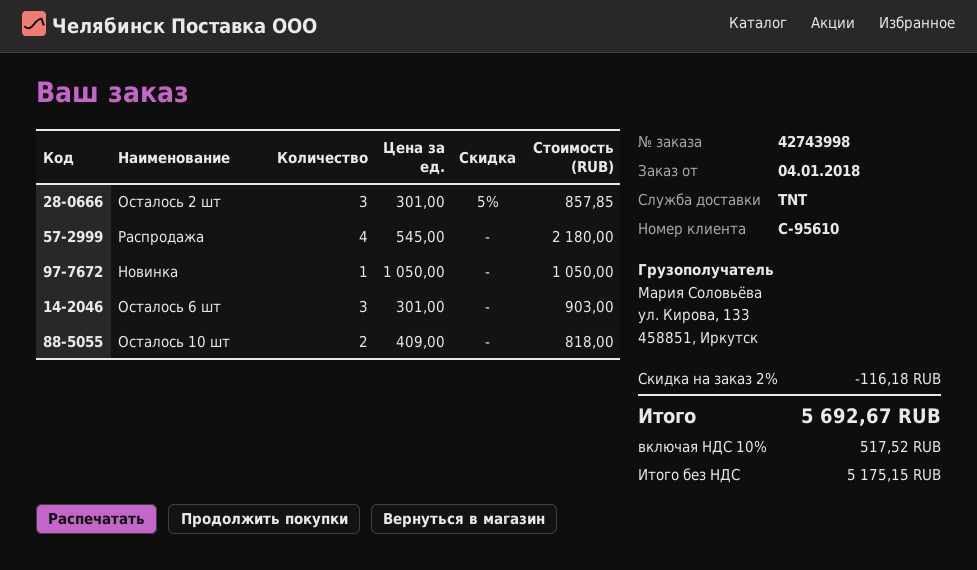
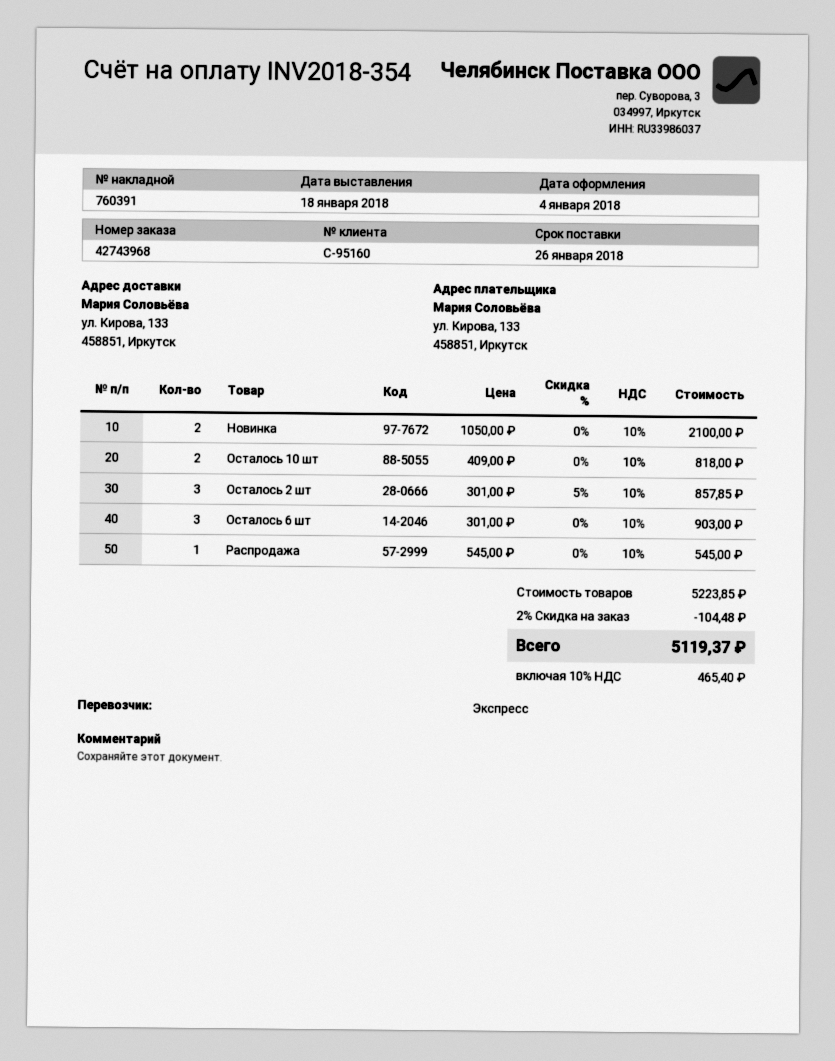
order number: 42743998 -> 42743968
customer number: C-95610 -> C-95160
shipping method: TNT -> express
Распродажа: 4 x 545.00 = 2180.00 -> 1 x 545.00 = 545.00
Новинка: 1 x 1050.00 = 1050.00 -> 2 x 1050.00 = 2100.00
discount: 2% = 116.18 -> 2% = 104.48
tax: 10% = 517.52 -> 10% = 465.40
total: 5692.67 -> 5119.37

